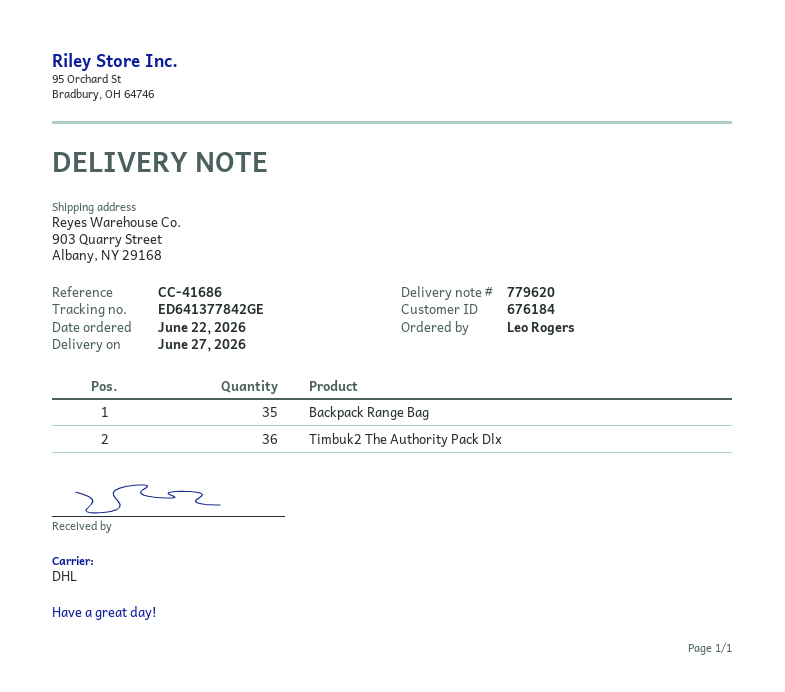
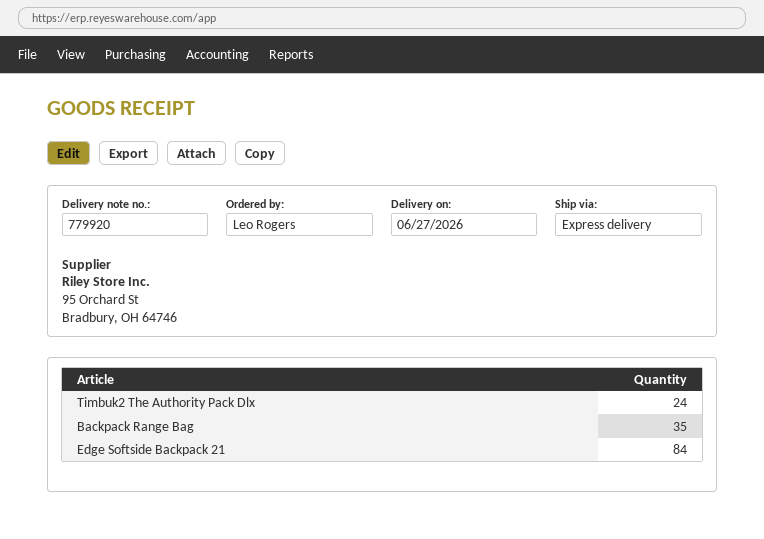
delivery note number: 779620 -> 779920
shipping method: DHL -> express
Timbuk2 The Authority Pack Dlx: 36 -> 24
Edge Softside Backpack 21: none -> 84

